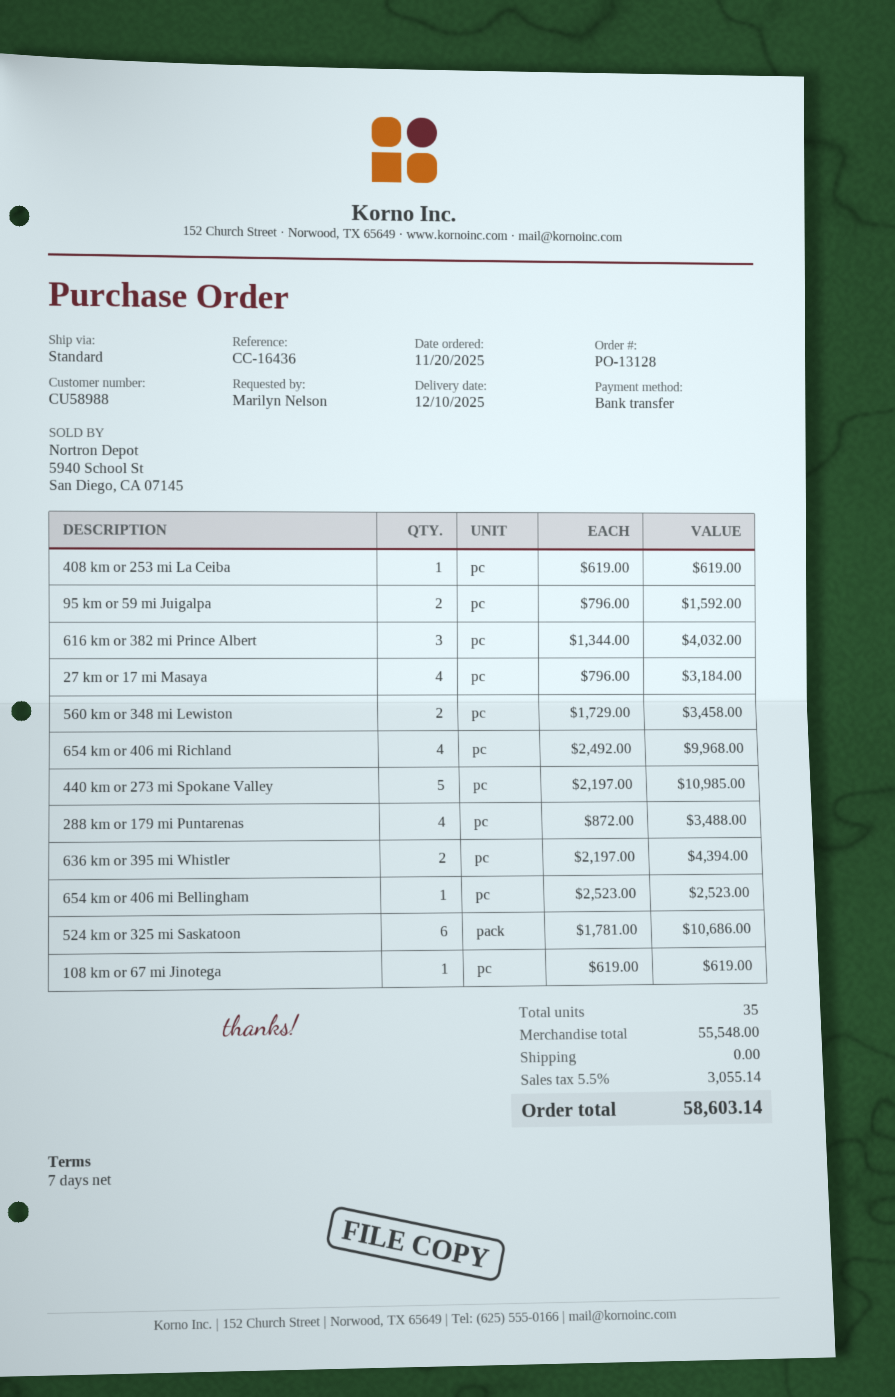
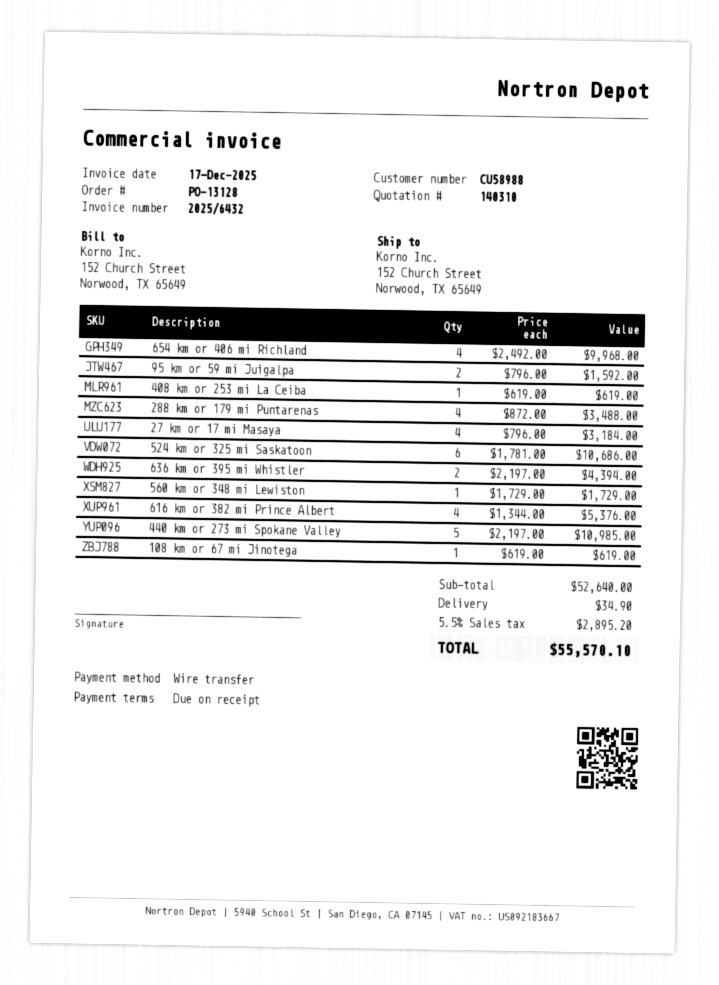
payment terms: 7 days -> on receipt
616 km or 382 mi Prince Albert: 3 x 1344.00 = 4032.00 -> 4 x 1344.00 = 5376.00
560 km or 348 mi Lewiston: 2 x 1729.00 = 3458.00 -> 1 x 1729.00 = 1729.00
654 km or 406 mi Bellingham: 1 x 2523.00 = 2523.00 -> none
subtotal: 55548.00 -> 52640.00
shipping: 0.00 -> 34.90
tax: 5.5% = 3055.14 -> 5.5% = 2895.20
total: 58603.14 -> 55570.10

